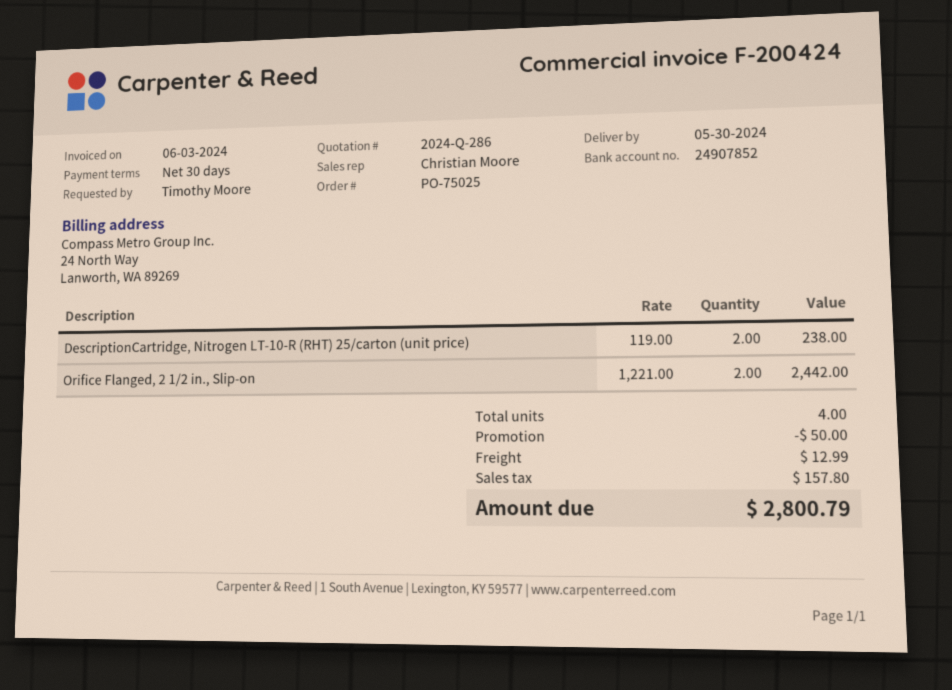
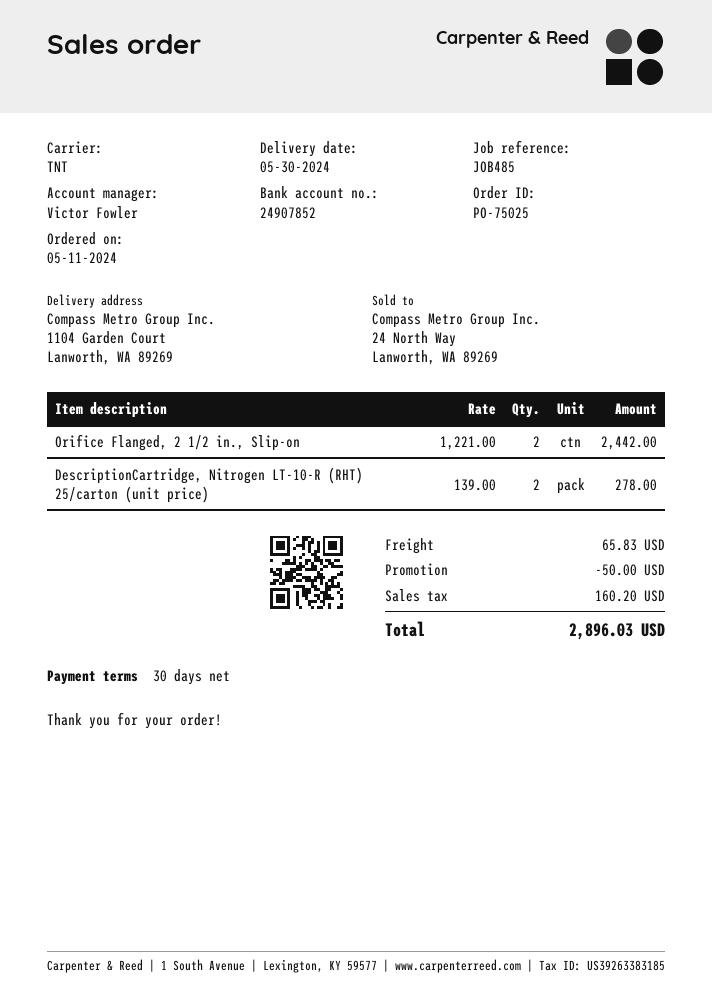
sales rep: Christian Moore -> Victor Fowler
DescriptionCartridge, Nitrogen LT-10-R (RHT) 25/carton (unit price): 2 x 119.00 = 238.00 -> 2 x 139.00 = 278.00
shipping: 12.99 -> 65.83
tax: 157.80 -> 160.20
total: 2800.79 -> 2896.03

